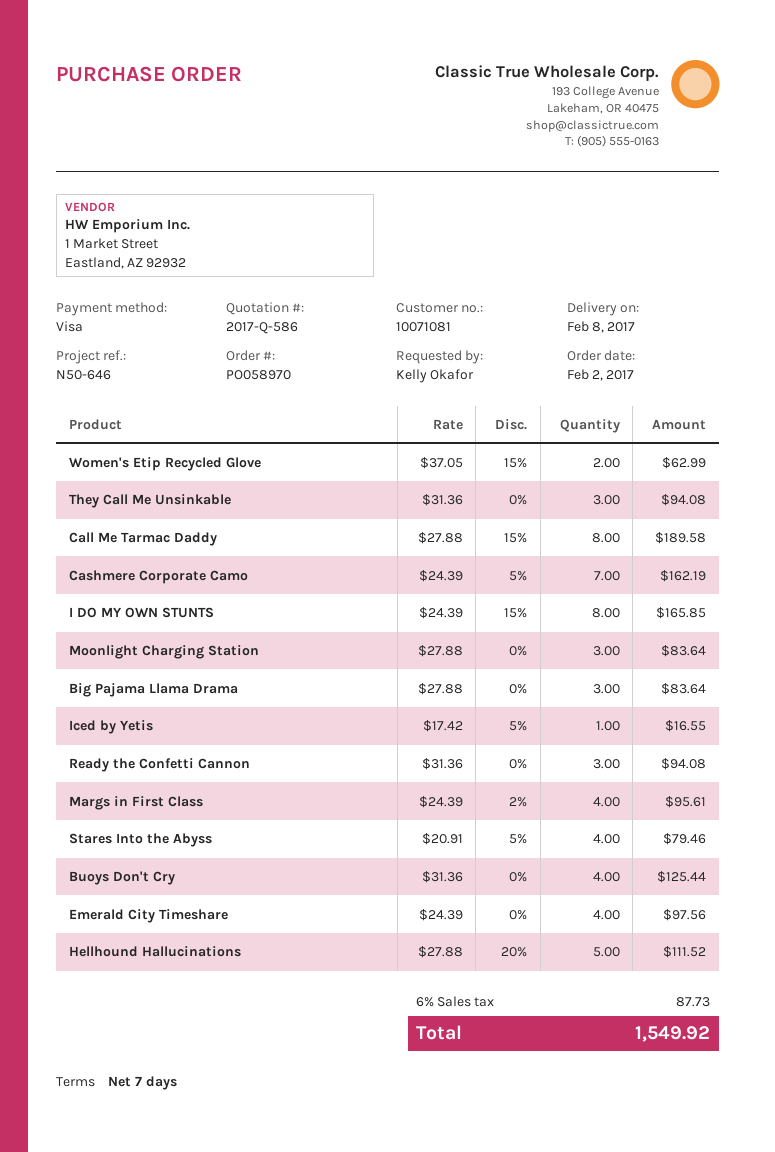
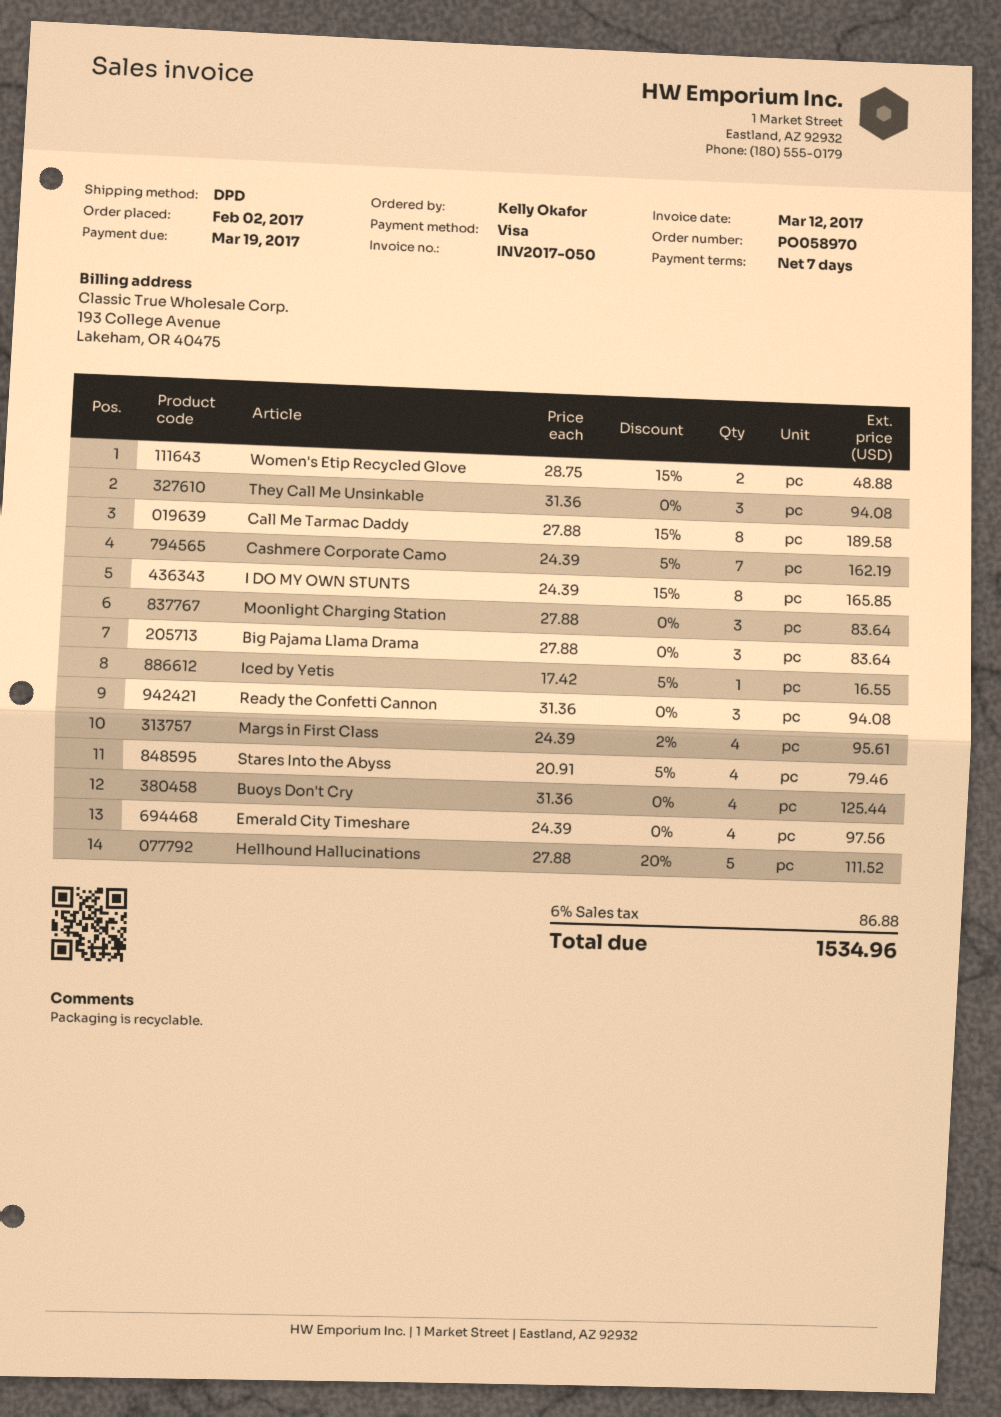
Women's Etip Recycled Glove: 2 x 37.05 - 15% = 62.99 -> 2 x 28.75 - 15% = 48.88
tax: 6% = 87.73 -> 6% = 86.88
total: 1549.92 -> 1534.96

